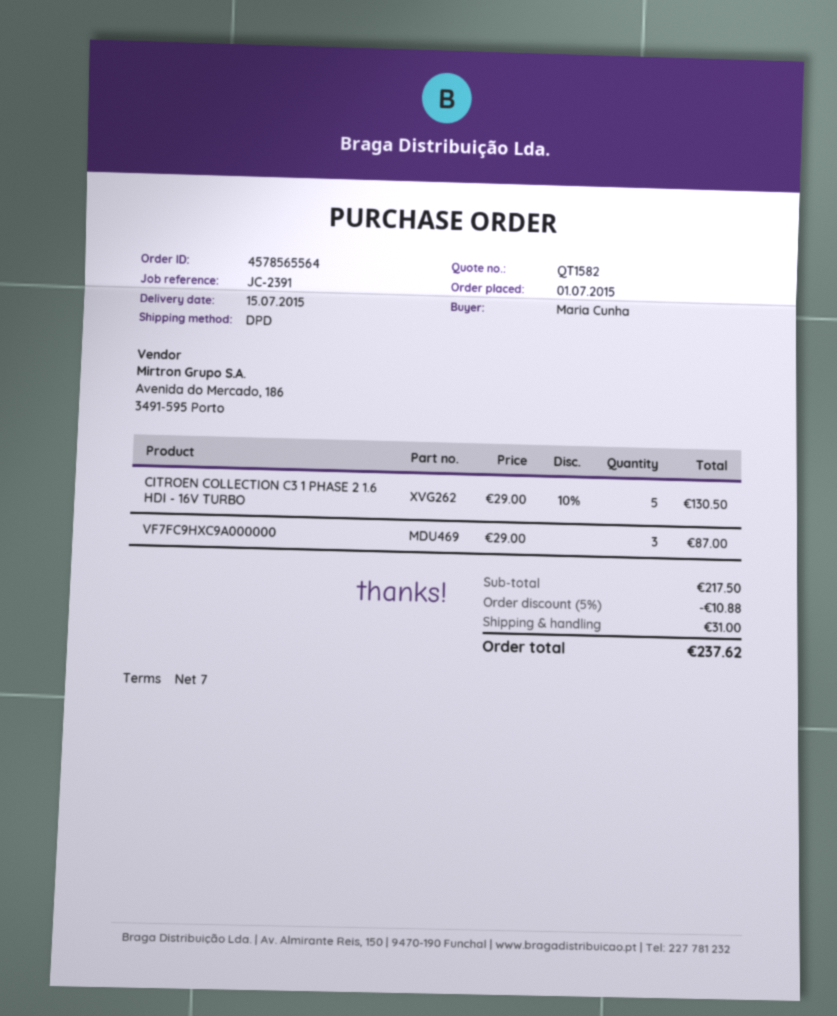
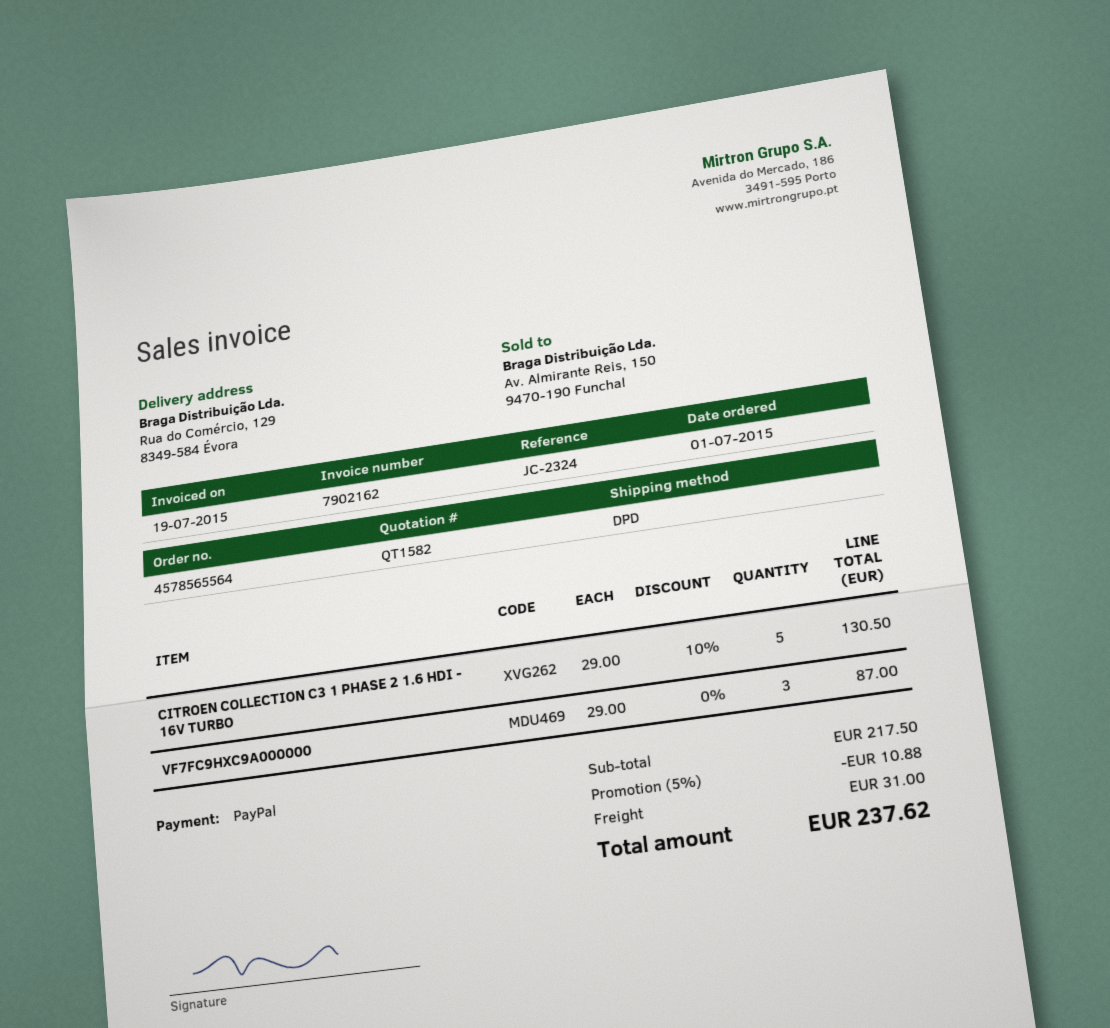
reference: JC-2391 -> JC-2324

